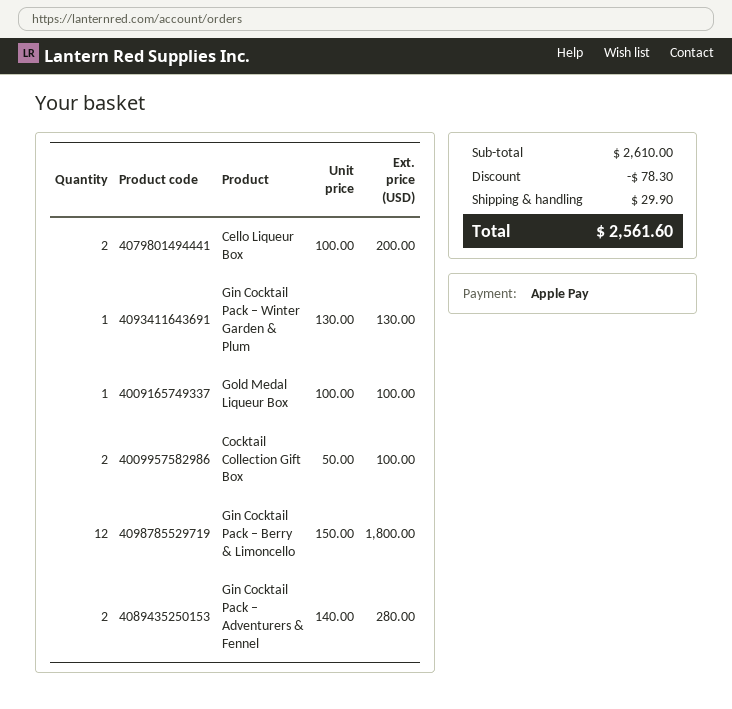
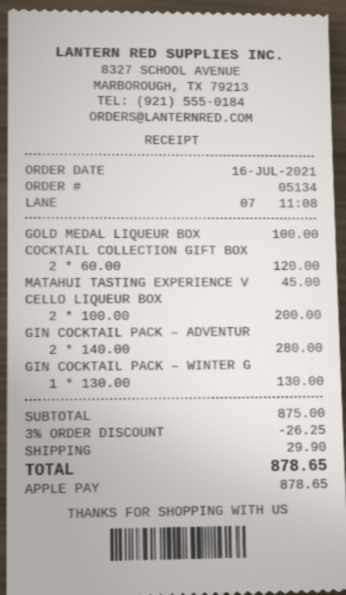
Cocktail Collection Gift Box: 2 x 50.00 = 100.00 -> 2 x 60.00 = 120.00
Gin Cocktail Pack – Berry & Limoncello: 12 x 150.00 = 1800.00 -> none
MATAHUI TASTING EXPERIENCE V: none -> 1 x 45.00 = 45.00
subtotal: 2610.00 -> 875.00
discount: 78.30 -> 26.25
total: 2561.60 -> 878.65

